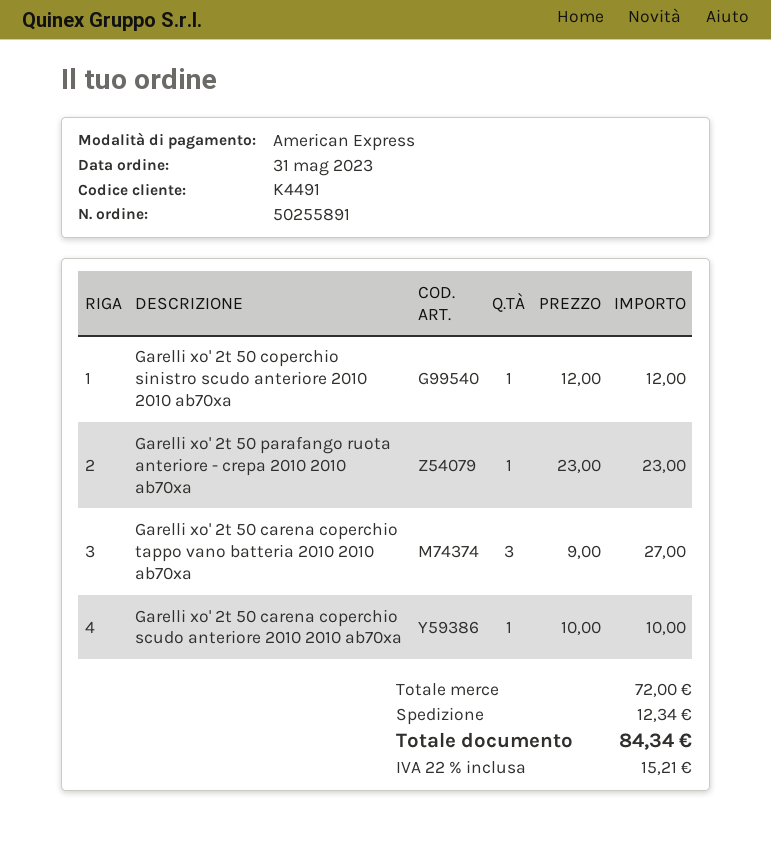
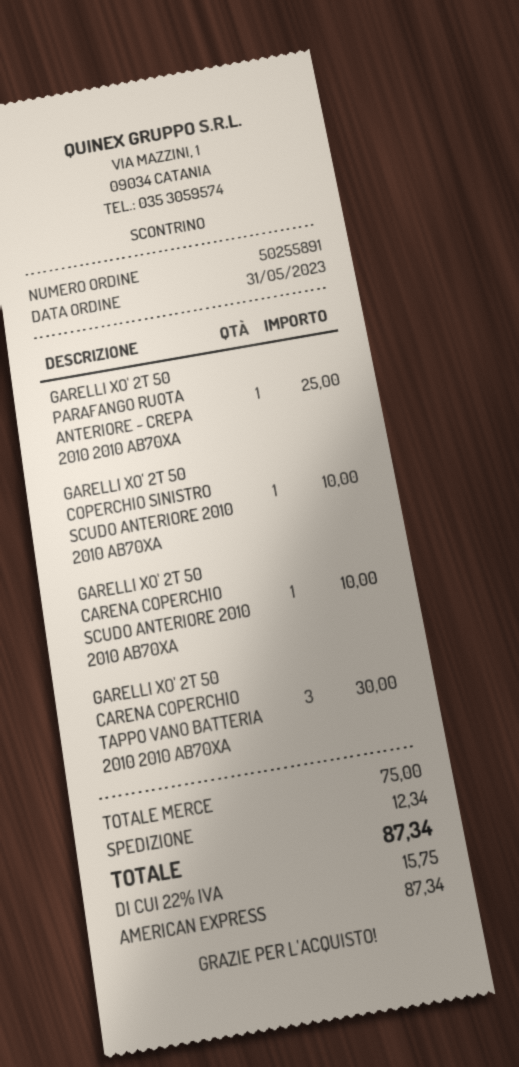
Garelli xo' 2t 50 coperchio sinistro scudo anteriore 2010 2010 ab70xa: 1 for 12.00 -> 1 for 10.00
Garelli xo' 2t 50 parafango ruota anteriore - crepa 2010 2010 ab70xa: 1 for 23.00 -> 1 for 25.00
Garelli xo' 2t 50 carena coperchio tappo vano batteria 2010 2010 ab70xa: 3 for 27.00 -> 3 for 30.00
subtotal: 72.00 -> 75.00
tax: 22% = 15.21 -> 22% = 15.75
total: 84.34 -> 87.34

